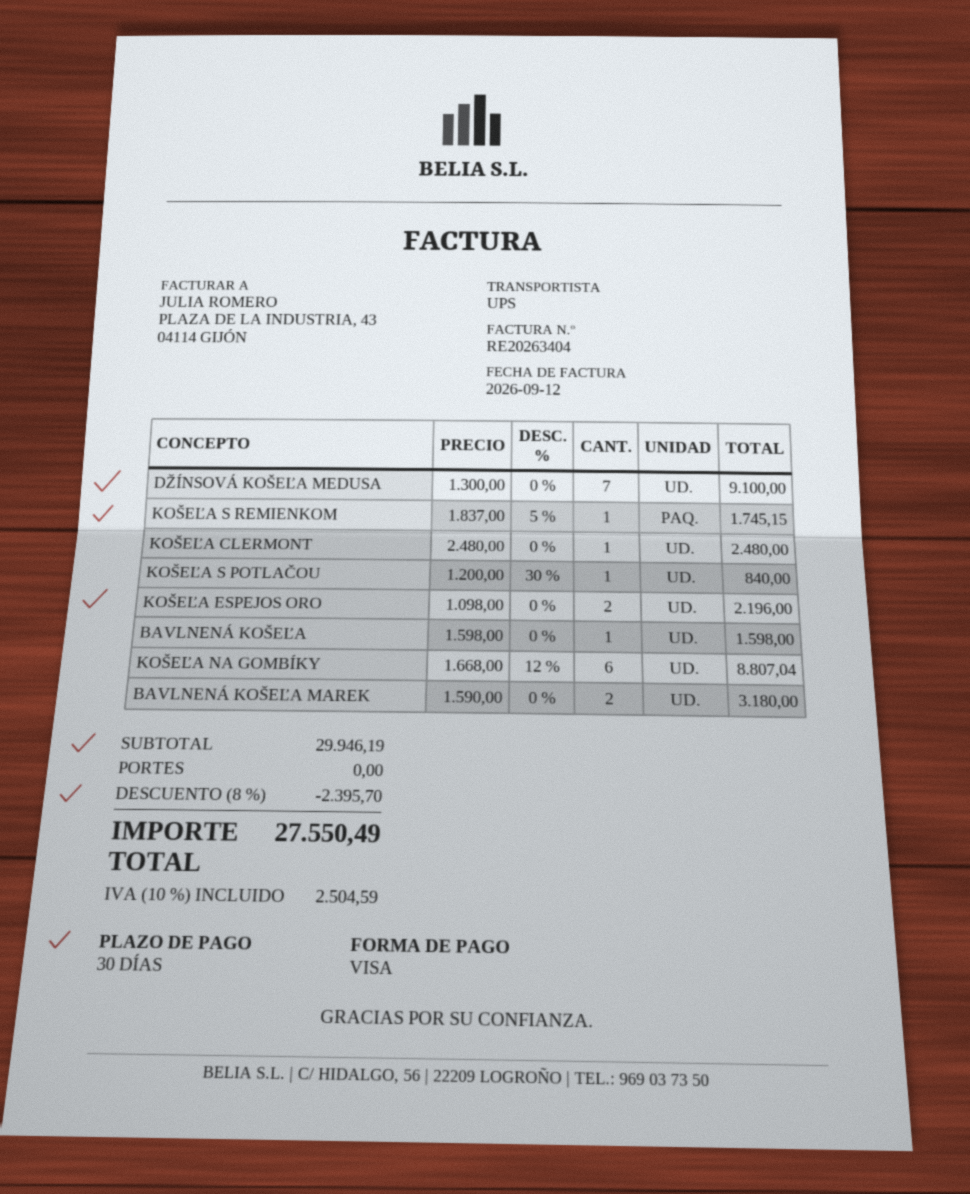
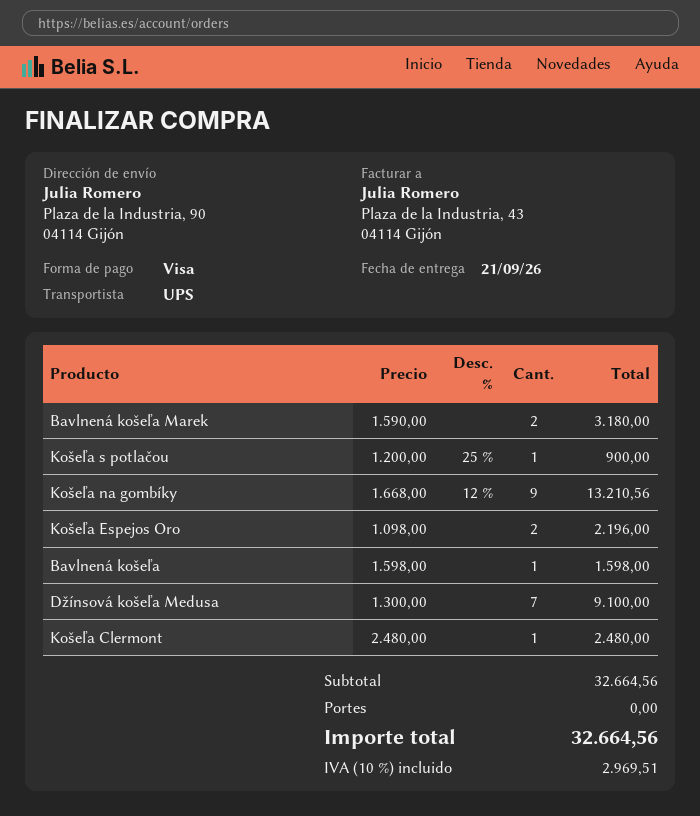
KOŠEĽA S REMIENKOM: 1 x 1837.00 - 5% = 1745.15 -> none
KOŠEĽA S POTLAČOU: 1 x 1200.00 - 30% = 840.00 -> 1 x 1200.00 - 25% = 900.00
KOŠEĽA NA GOMBÍKY: 6 x 1668.00 - 12% = 8807.04 -> 9 x 1668.00 - 12% = 13210.56
subtotal: 29946.19 -> 32664.56
discount: 8% = 2395.70 -> none
tax: 10% = 2504.59 -> 10% = 2969.51
total: 27550.49 -> 32664.56

